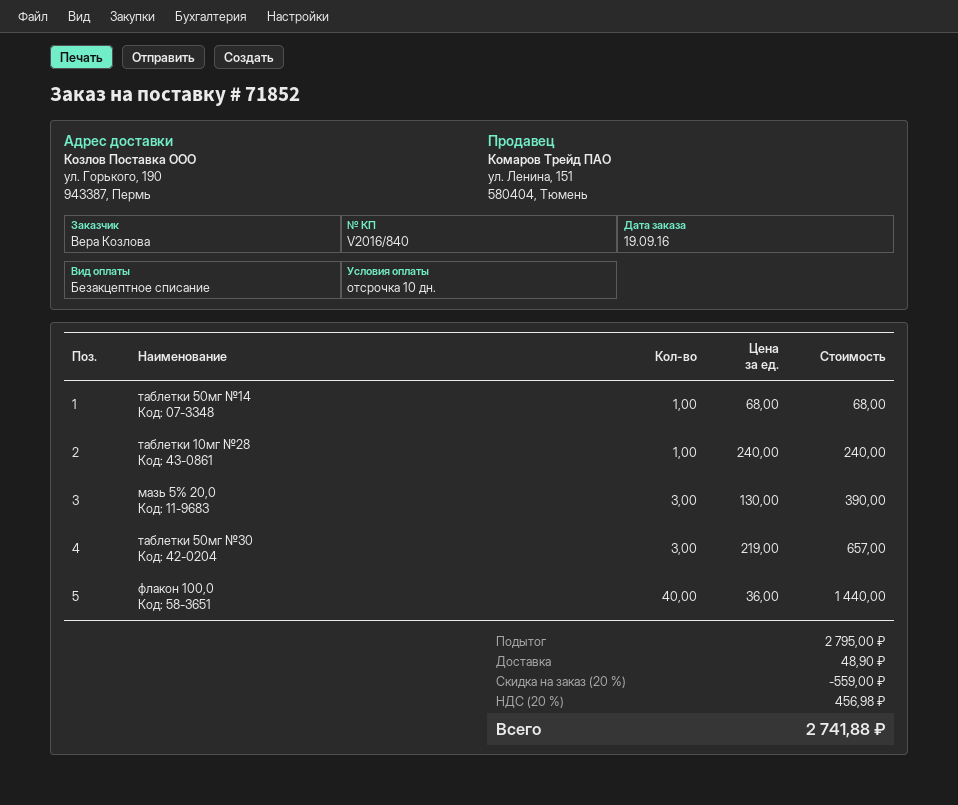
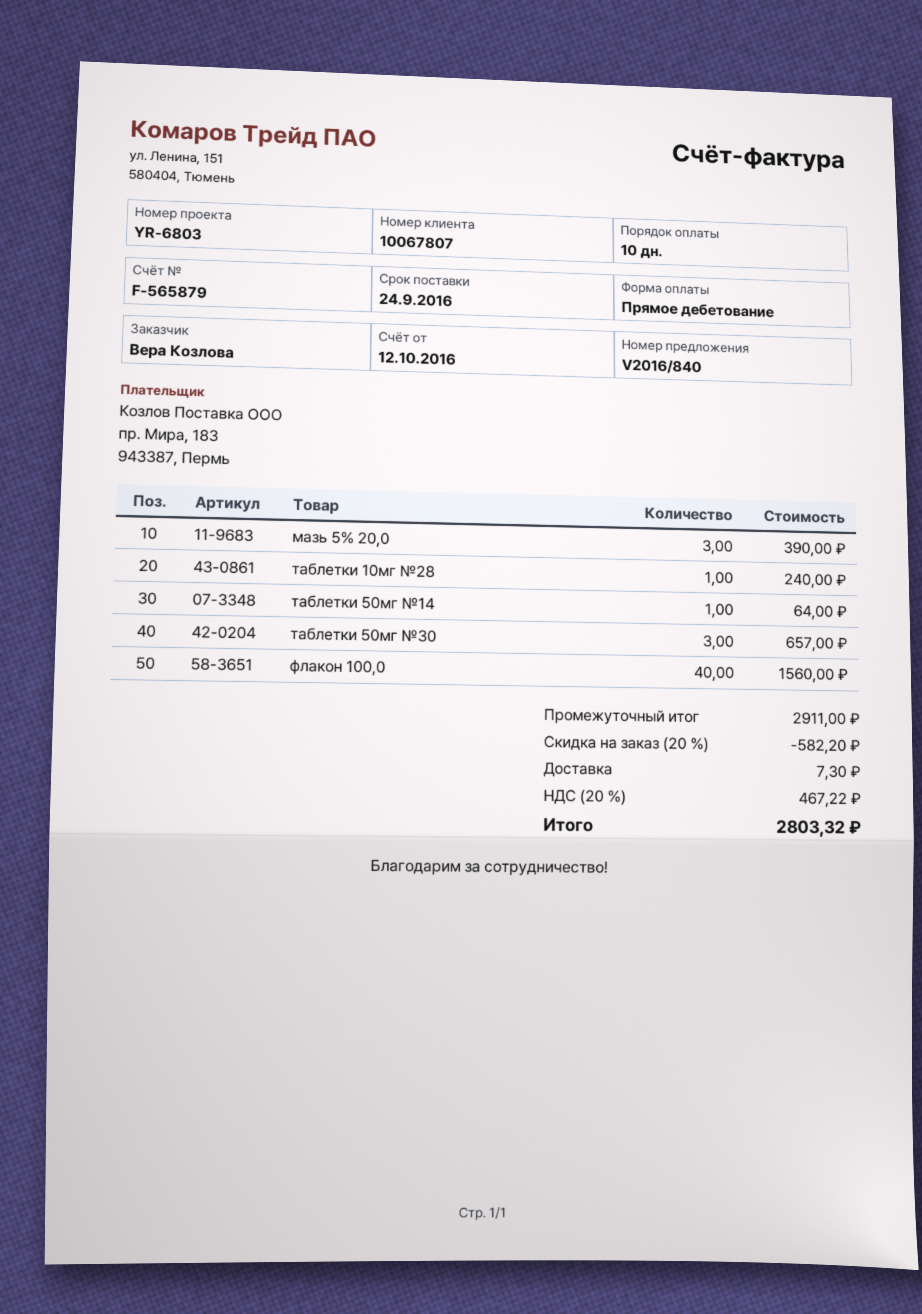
таблетки 50мг №14: 1 for 68.00 -> 1 for 64.00
флакон 100,0: 40 for 1440.00 -> 40 for 1560.00
subtotal: 2795.00 -> 2911.00
discount: 20% = 559.00 -> 20% = 582.20
shipping: 48.90 -> 7.30
tax: 20% = 456.98 -> 20% = 467.22
total: 2741.88 -> 2803.32

